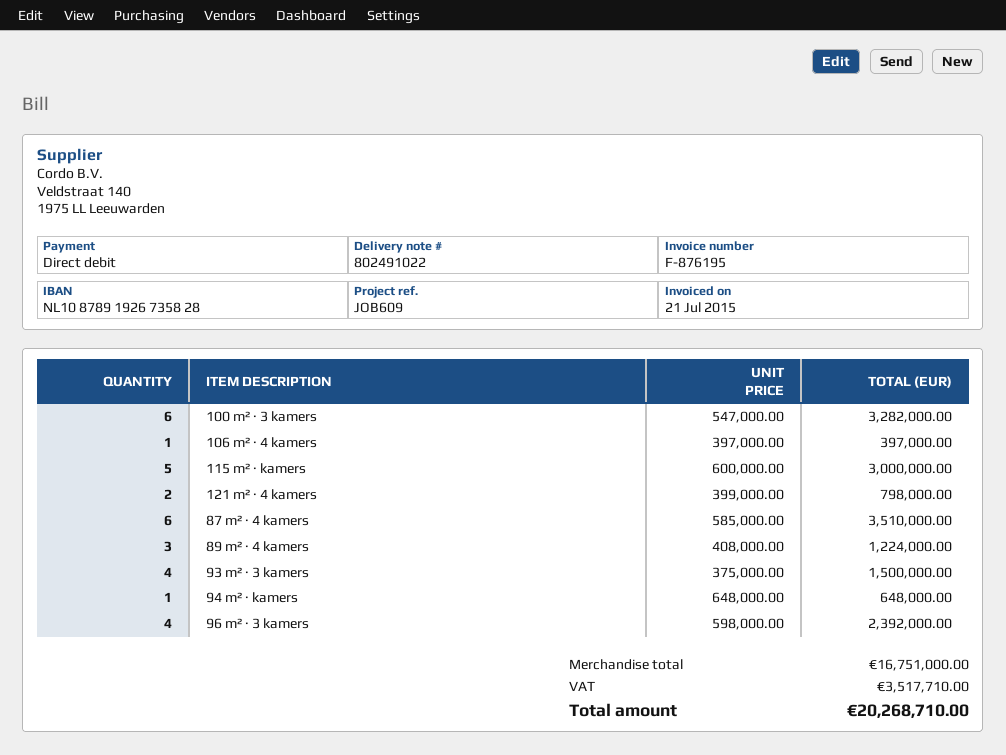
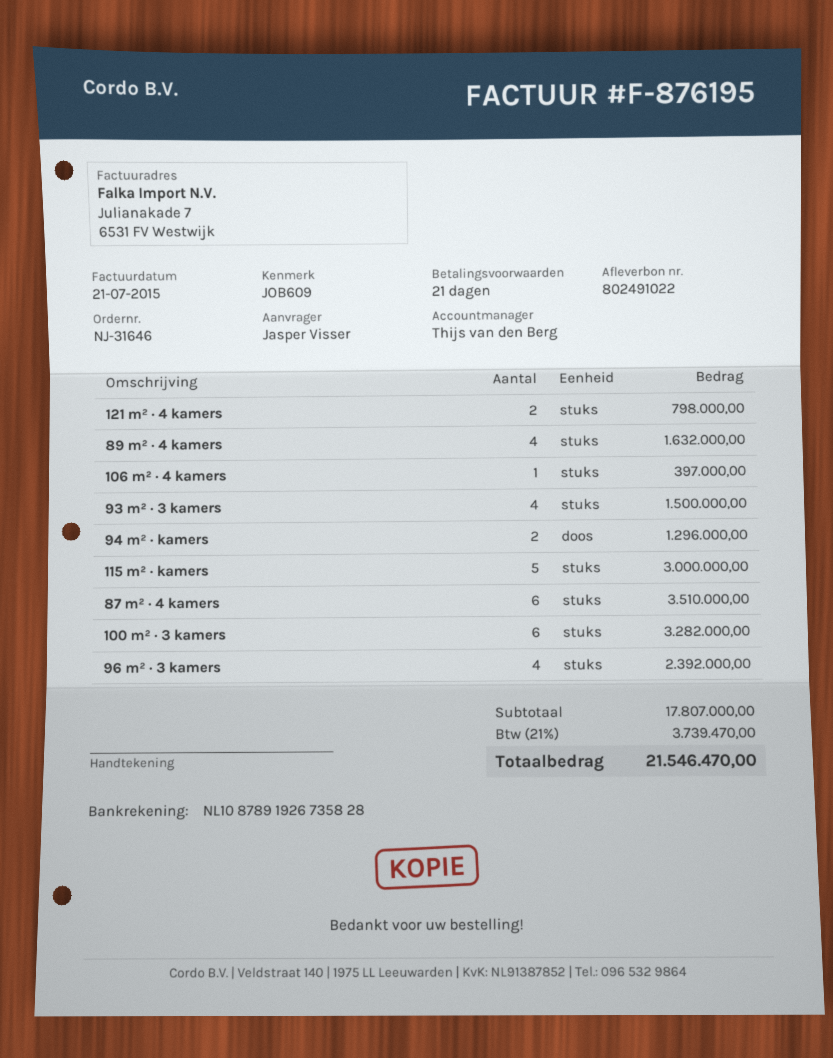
89 m² · 4 kamers: 3 for 1224000.00 -> 4 for 1632000.00
94 m² · kamers: 1 for 648000.00 -> 2 for 1296000.00
subtotal: 16751000.00 -> 17807000.00
tax: 3517710.00 -> 3739470.00
total: 20268710.00 -> 21546470.00

